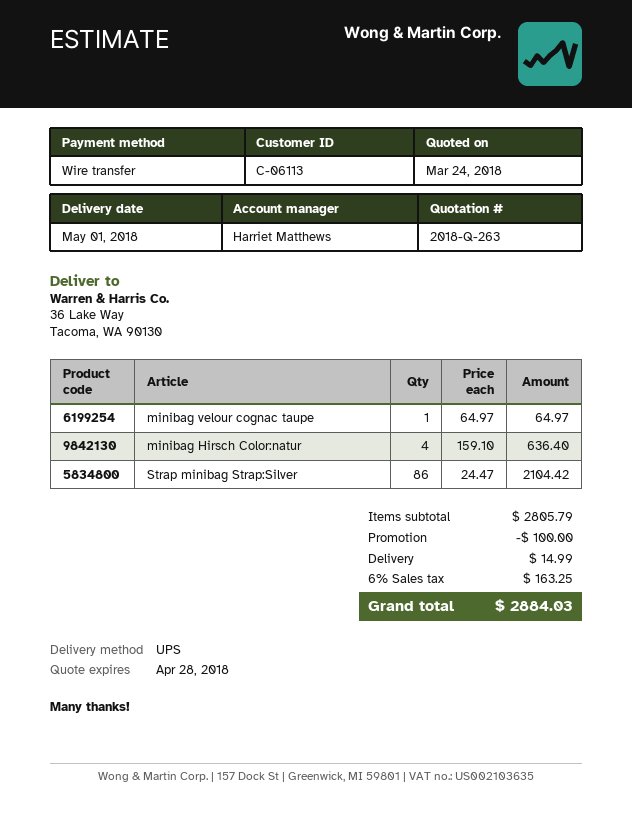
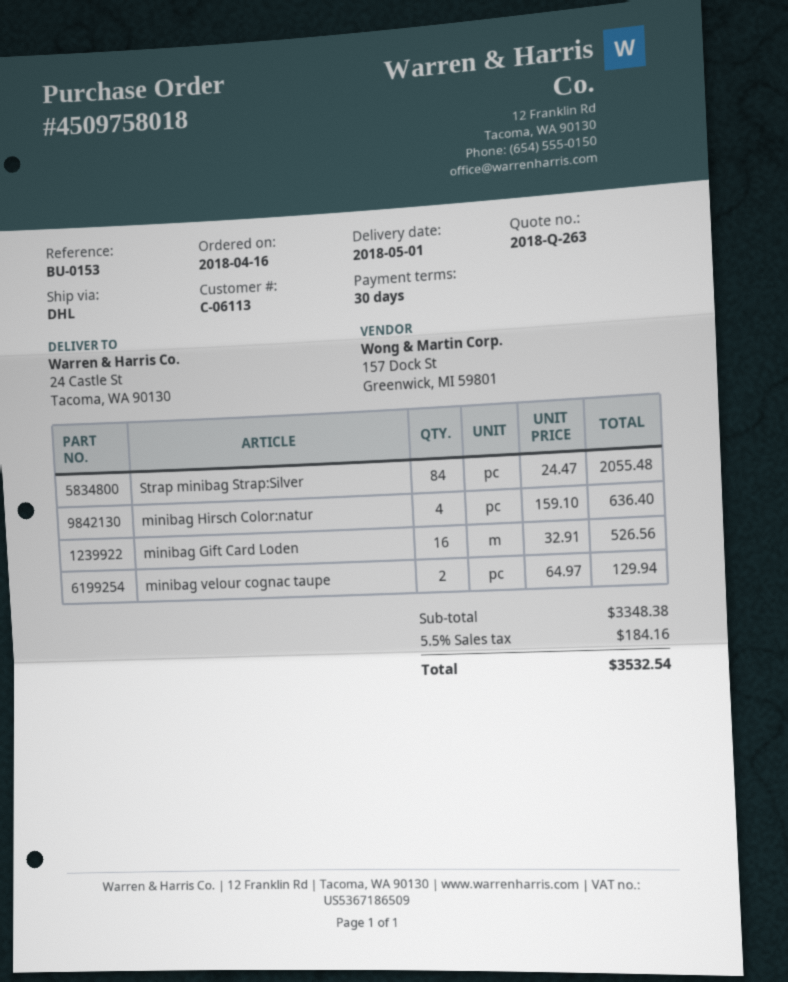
shipping method: UPS -> DHL
ship to: 36 Lake Way, Tacoma, WA 90130 -> 24 Castle St, Tacoma, WA 90130
minibag velour cognac taupe: 1 x 64.97 = 64.97 -> 2 x 64.97 = 129.94
Strap minibag Strap:Silver: 86 x 24.47 = 2104.42 -> 84 x 24.47 = 2055.48
minibag Gift Card Loden: none -> 16 x 32.91 = 526.56
subtotal: 2805.79 -> 3348.38
discount: 100.00 -> none
shipping: 14.99 -> none
tax: 6% = 163.25 -> 5.5% = 184.16
total: 2884.03 -> 3532.54

